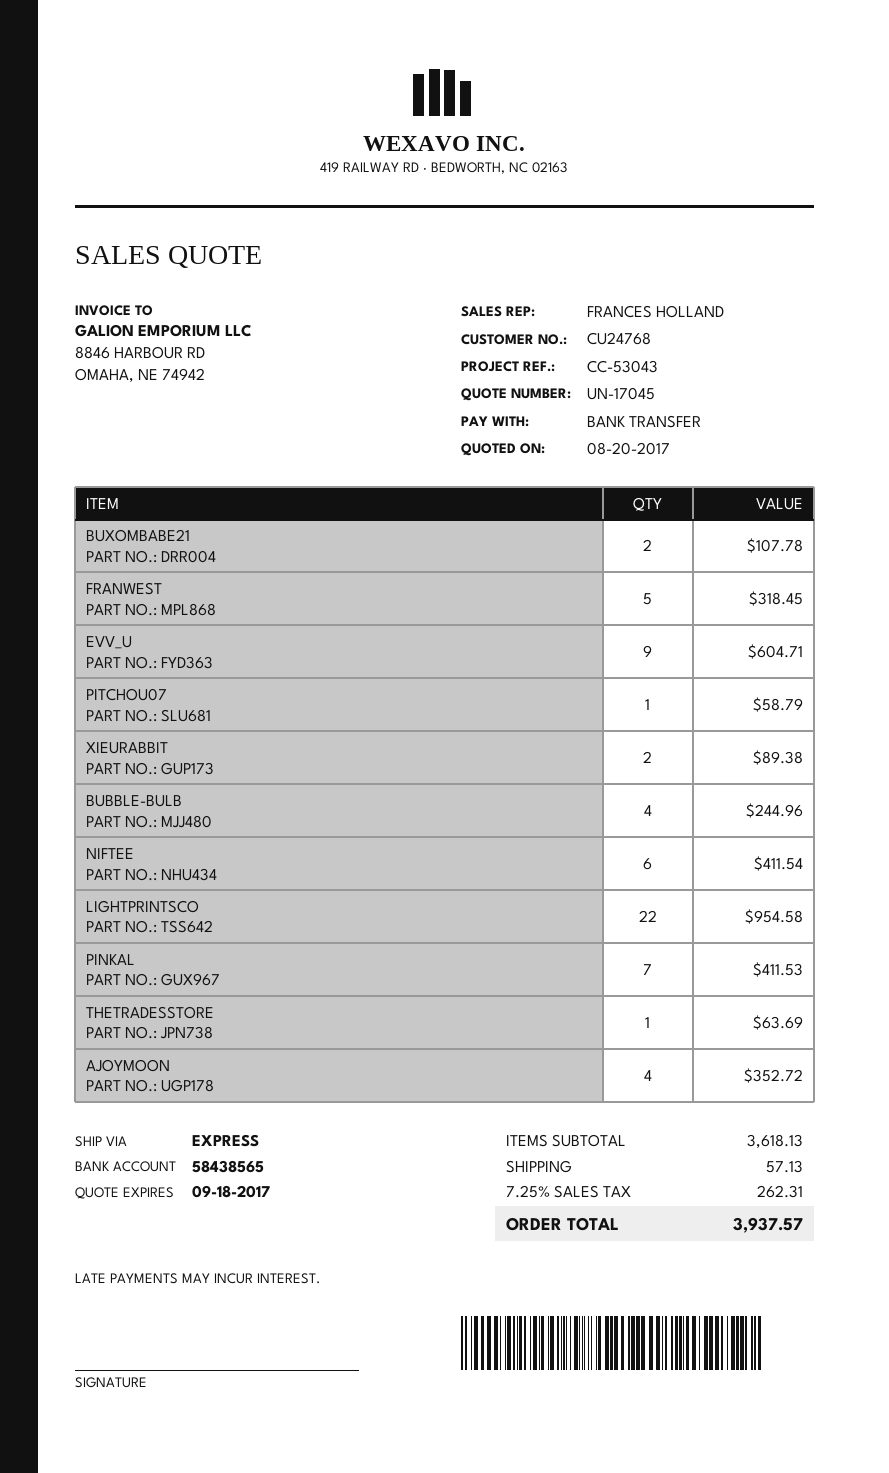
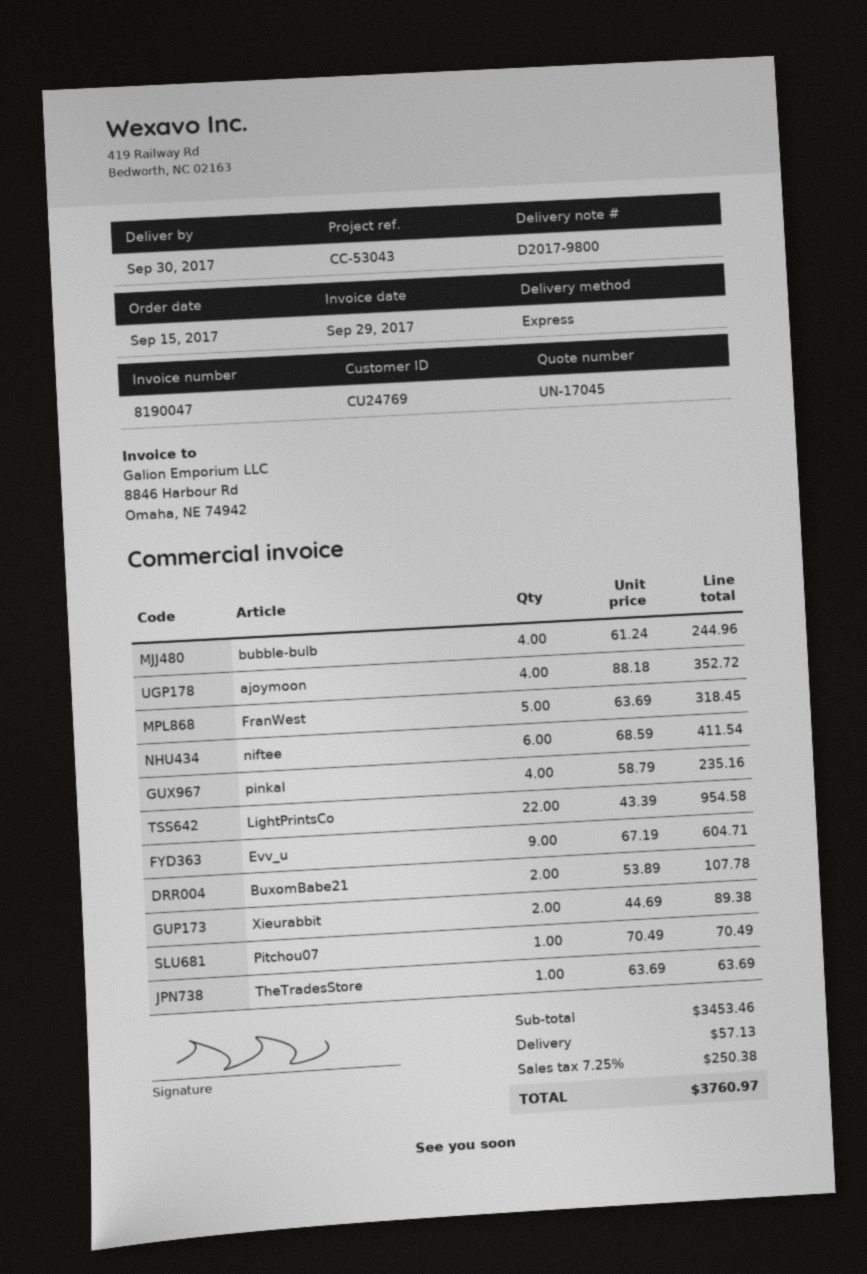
customer number: CU24768 -> CU24769
PITCHOU07: 1 for 58.79 -> 1 for 70.49
PINKAL: 7 for 411.53 -> 4 for 235.16
subtotal: 3618.13 -> 3453.46
tax: 7.25% = 262.31 -> 7.25% = 250.38
total: 3937.57 -> 3760.97

